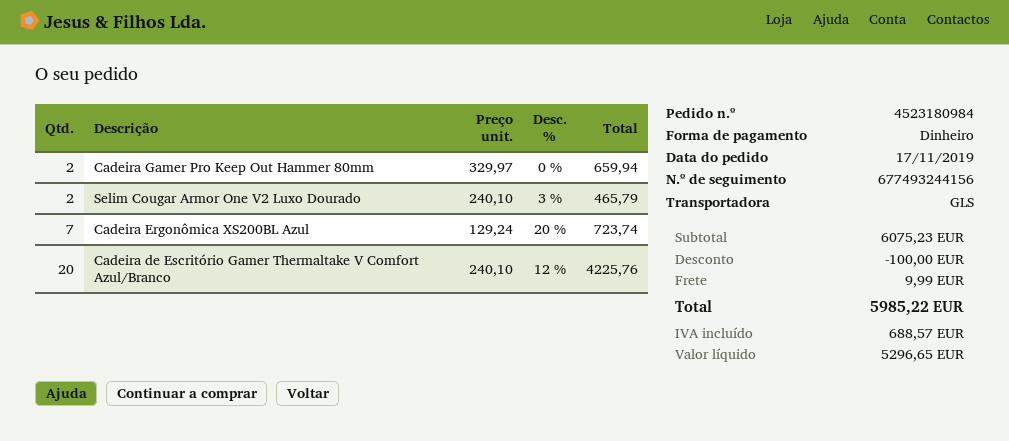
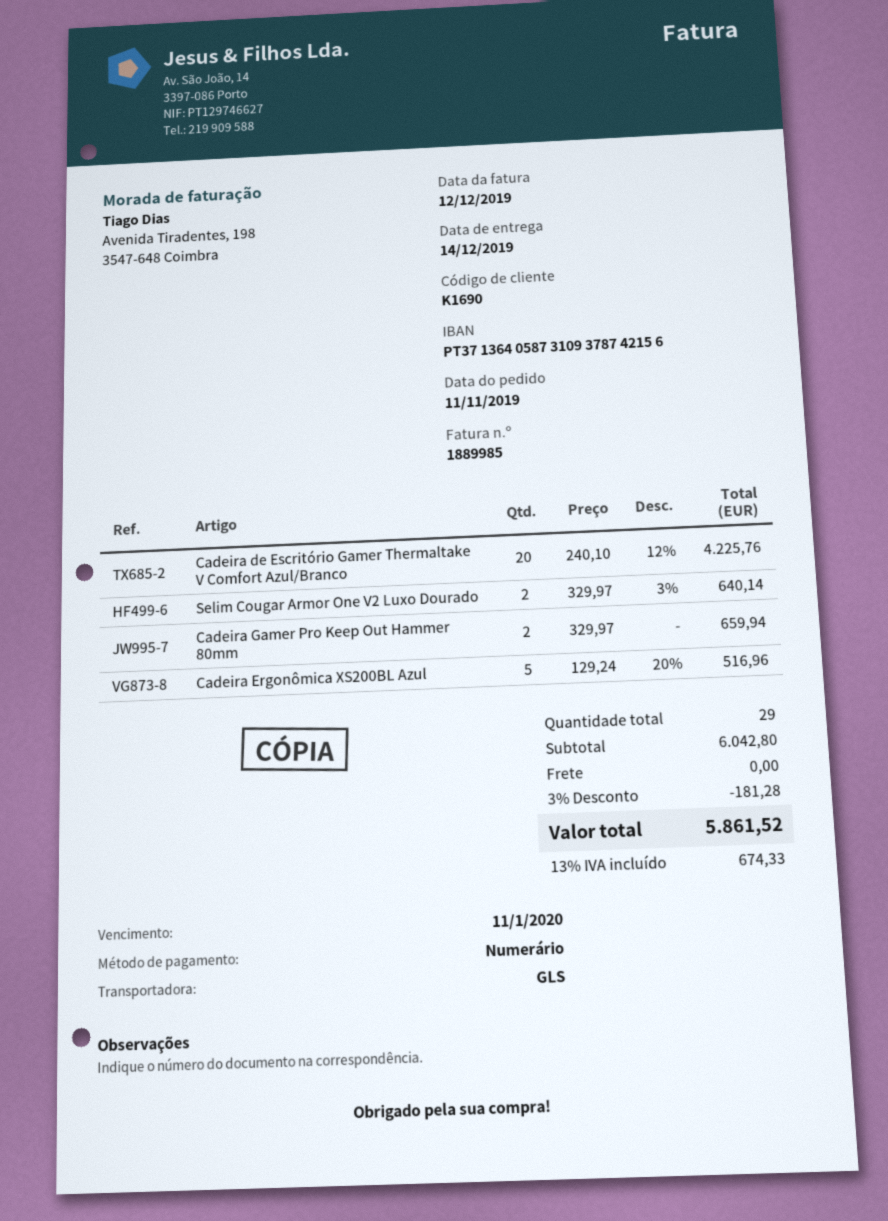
order date: 2019-11-17 -> 2019-11-11
Selim Cougar Armor One V2 Luxo Dourado: 2 x 240.10 - 3% = 465.79 -> 2 x 329.97 - 3% = 640.14
Cadeira Ergonômica XS200BL Azul: 7 x 129.24 - 20% = 723.74 -> 5 x 129.24 - 20% = 516.96
subtotal: 6075.23 -> 6042.80
discount: 100.00 -> 181.28
shipping: 9.99 -> 0.00
tax: 688.57 -> 674.33
total: 5985.22 -> 5861.52

